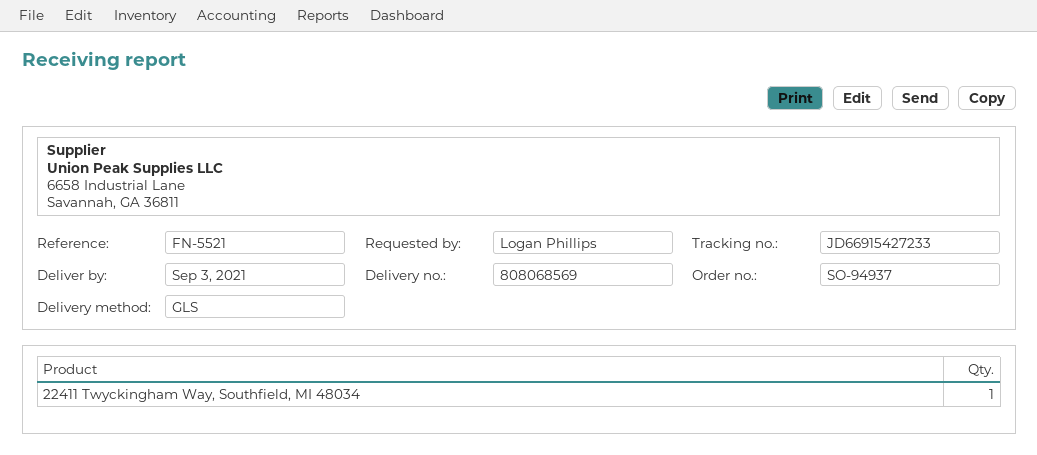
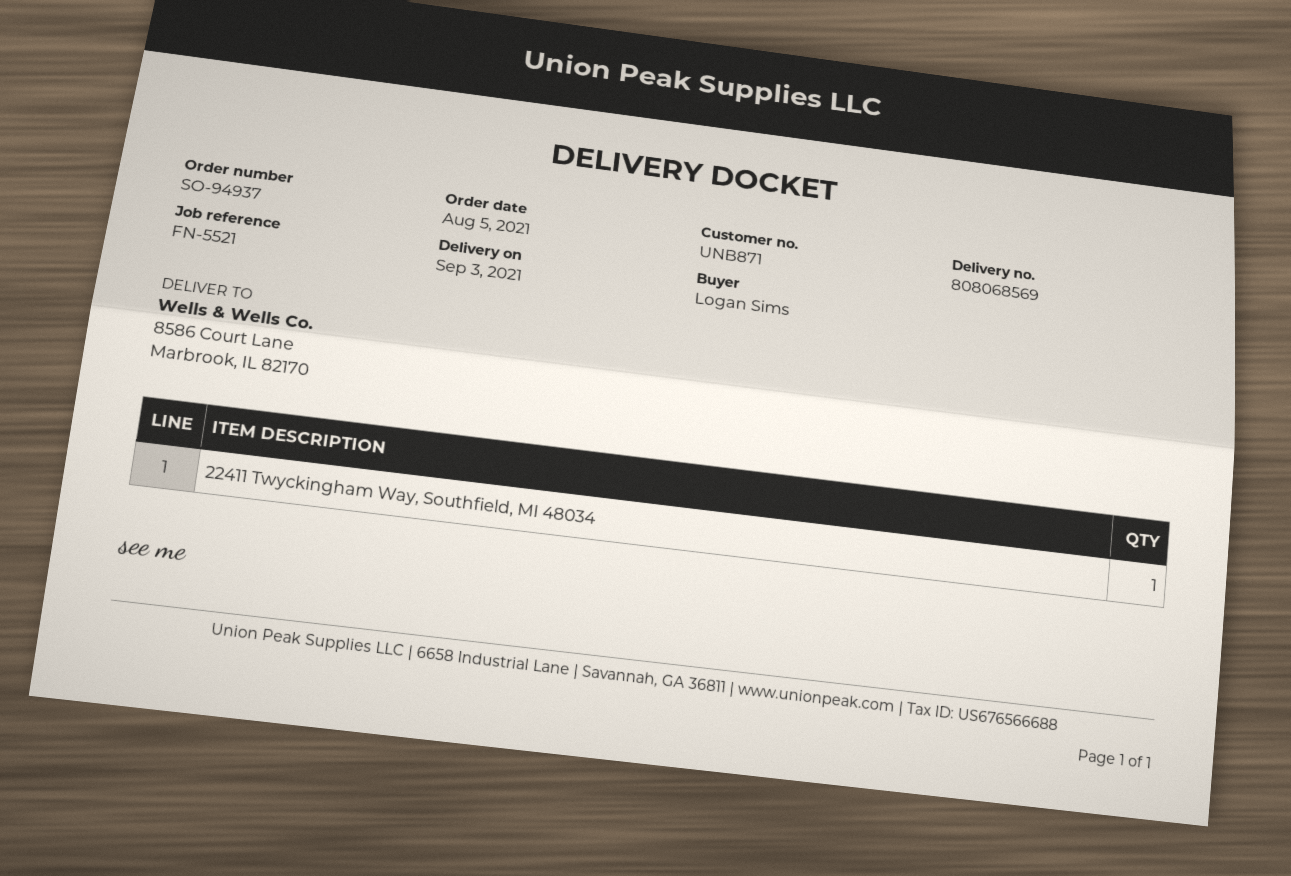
ordered by: Logan Phillips -> Logan Sims

